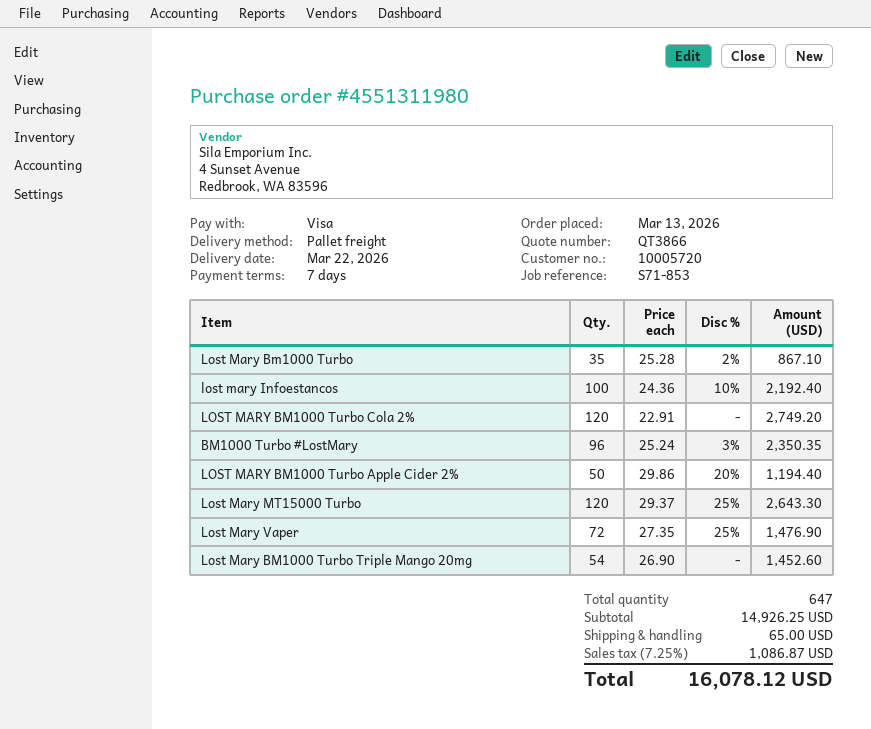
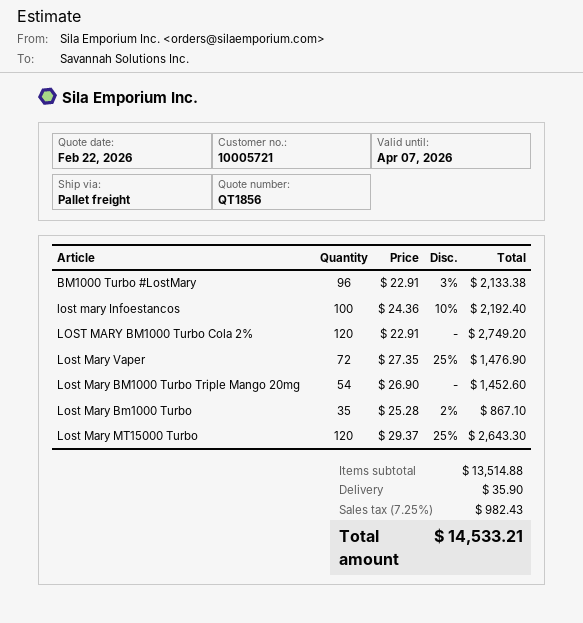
quote number: QT3866 -> QT1856
customer number: 10005720 -> 10005721
BM1000 Turbo #LostMary: 96 x 25.24 - 3% = 2350.35 -> 96 x 22.91 - 3% = 2133.38
LOST MARY BM1000 Turbo Apple Cider 2%: 50 x 29.86 - 20% = 1194.40 -> none
subtotal: 14926.25 -> 13514.88
shipping: 65.00 -> 35.90
tax: 7.25% = 1086.87 -> 7.25% = 982.43
total: 16078.12 -> 14533.21

